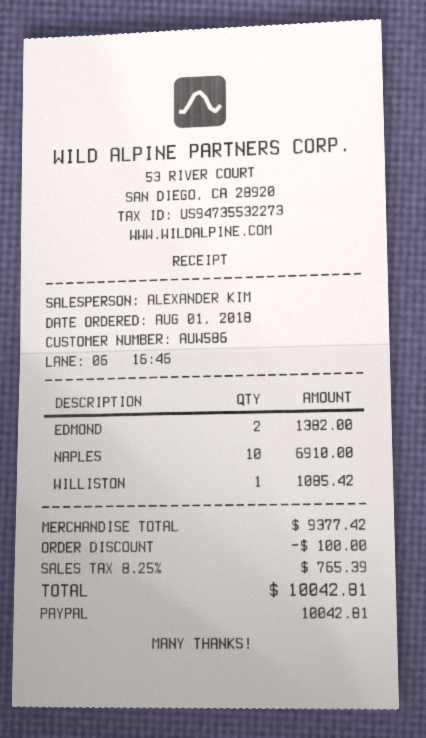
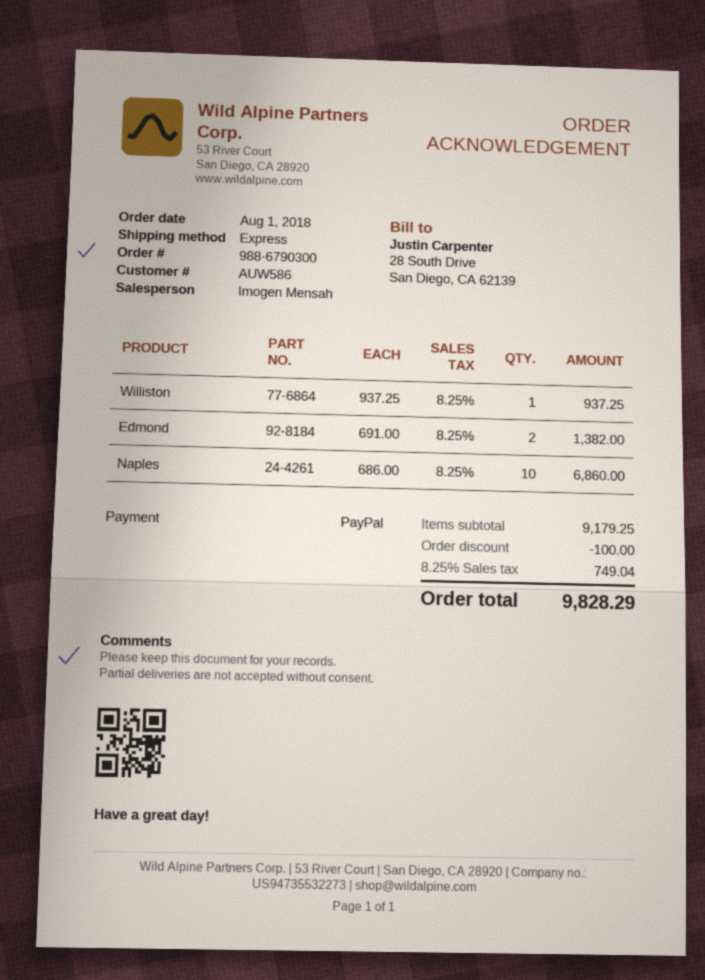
sales rep: ALEXANDER KIM -> Imogen Mensah
NAPLES: 10 for 6910.00 -> 10 for 6860.00
WILLISTON: 1 for 1085.42 -> 1 for 937.25
subtotal: 9377.42 -> 9179.25
tax: 8.25% = 765.39 -> 8.25% = 749.04
total: 10042.81 -> 9828.29

